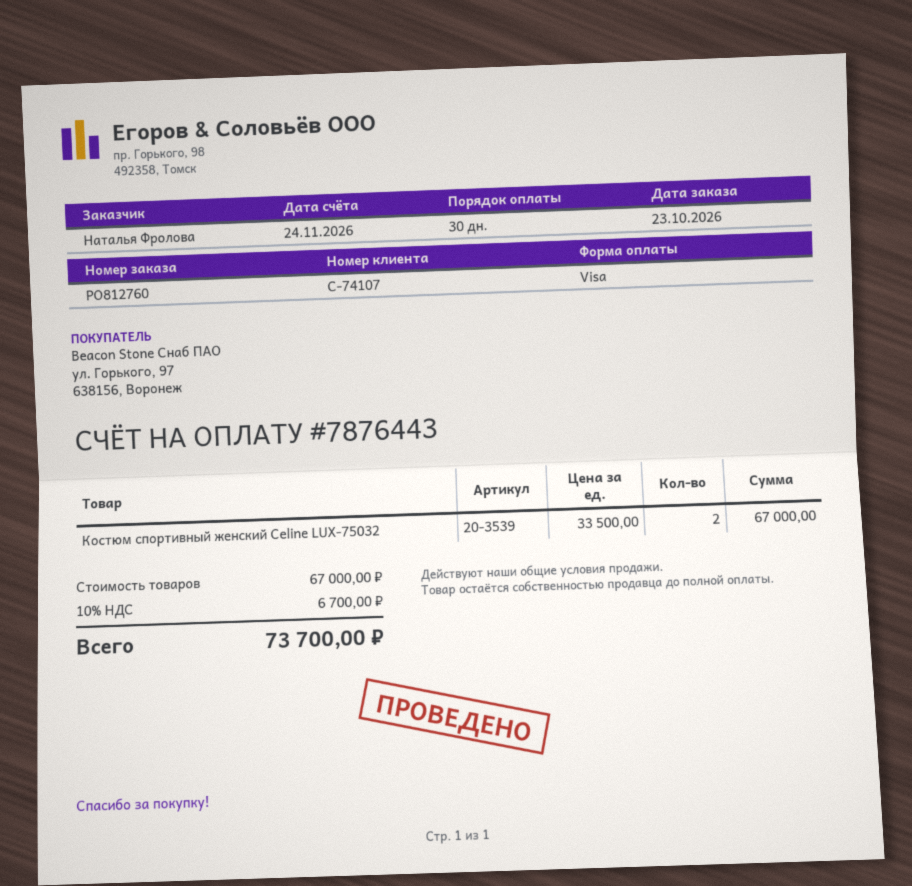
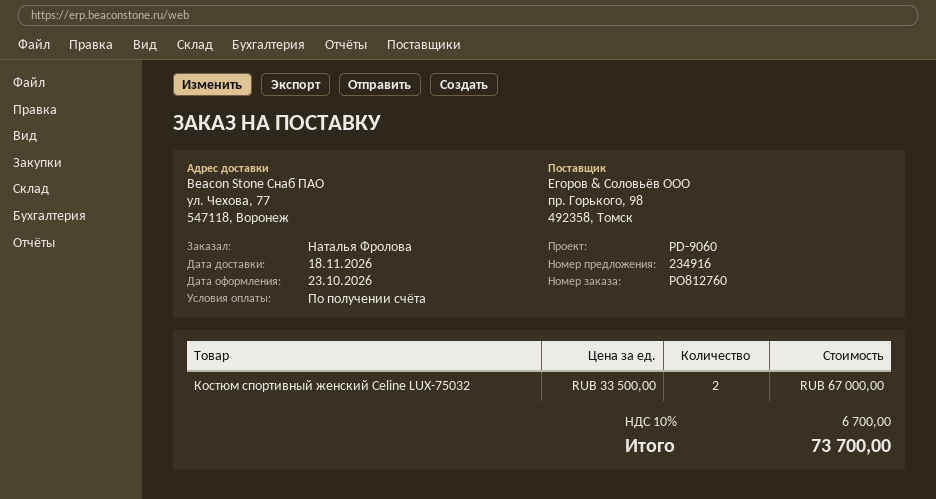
payment terms: 30 days -> on receipt

